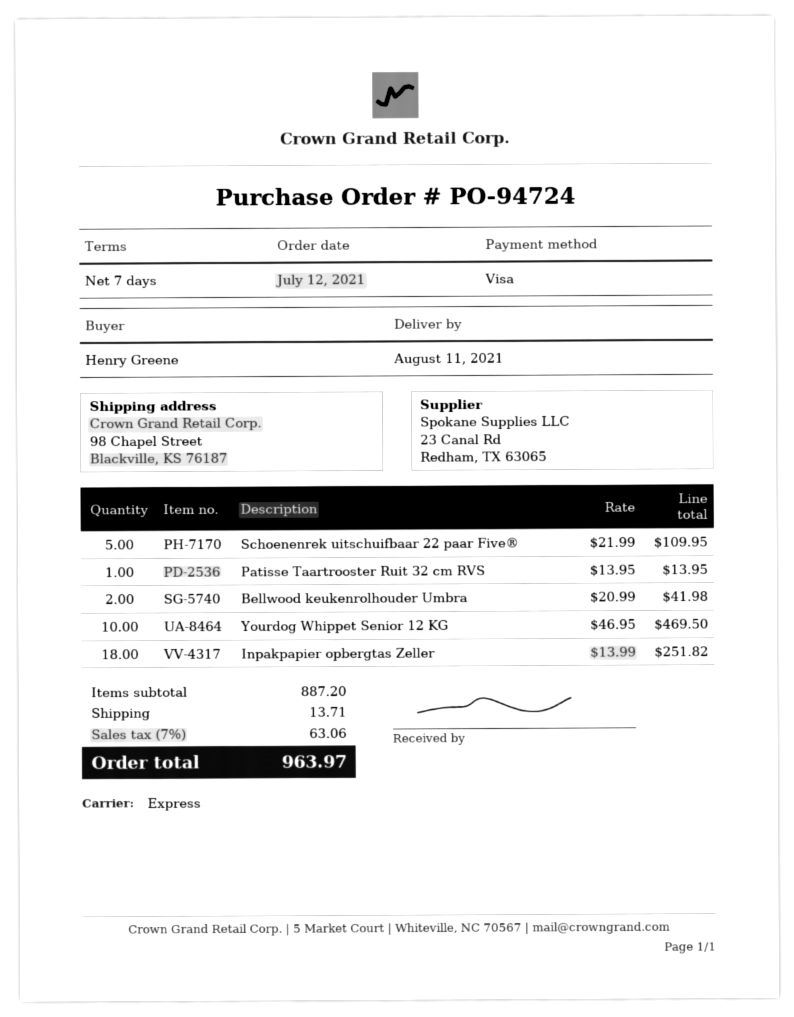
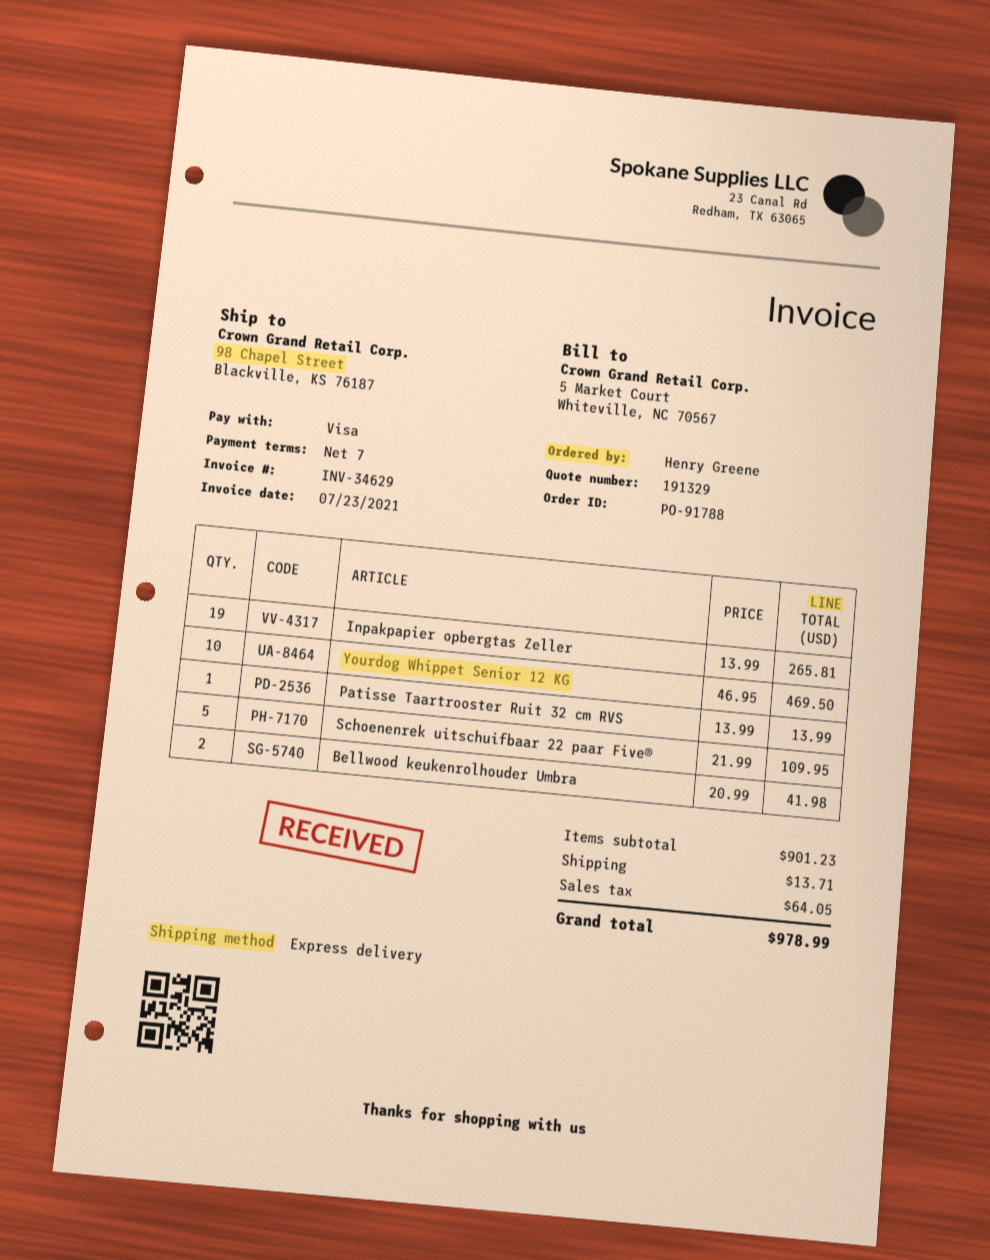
order number: PO-94724 -> PO-91788
Patisse Taartrooster Ruit 32 cm RVS: 1 x 13.95 = 13.95 -> 1 x 13.99 = 13.99
Inpakpapier opbergtas Zeller: 18 x 13.99 = 251.82 -> 19 x 13.99 = 265.81
subtotal: 887.20 -> 901.23
tax: 63.06 -> 64.05
total: 963.97 -> 978.99

